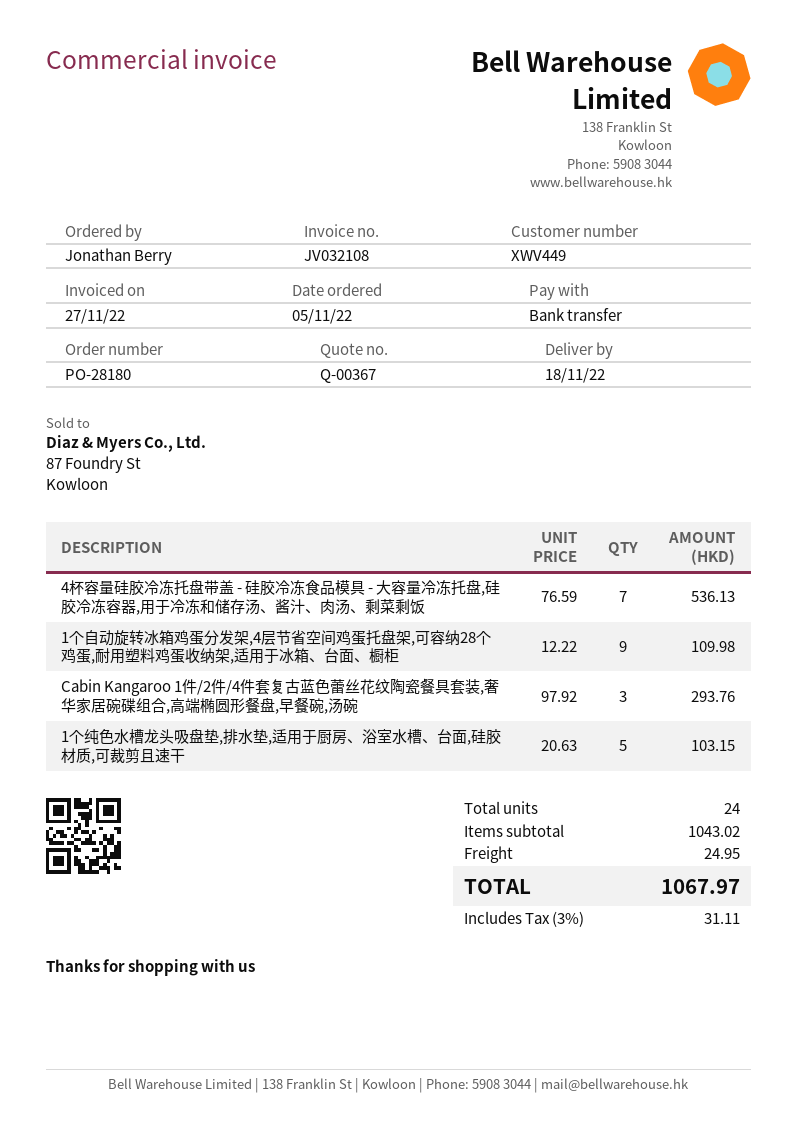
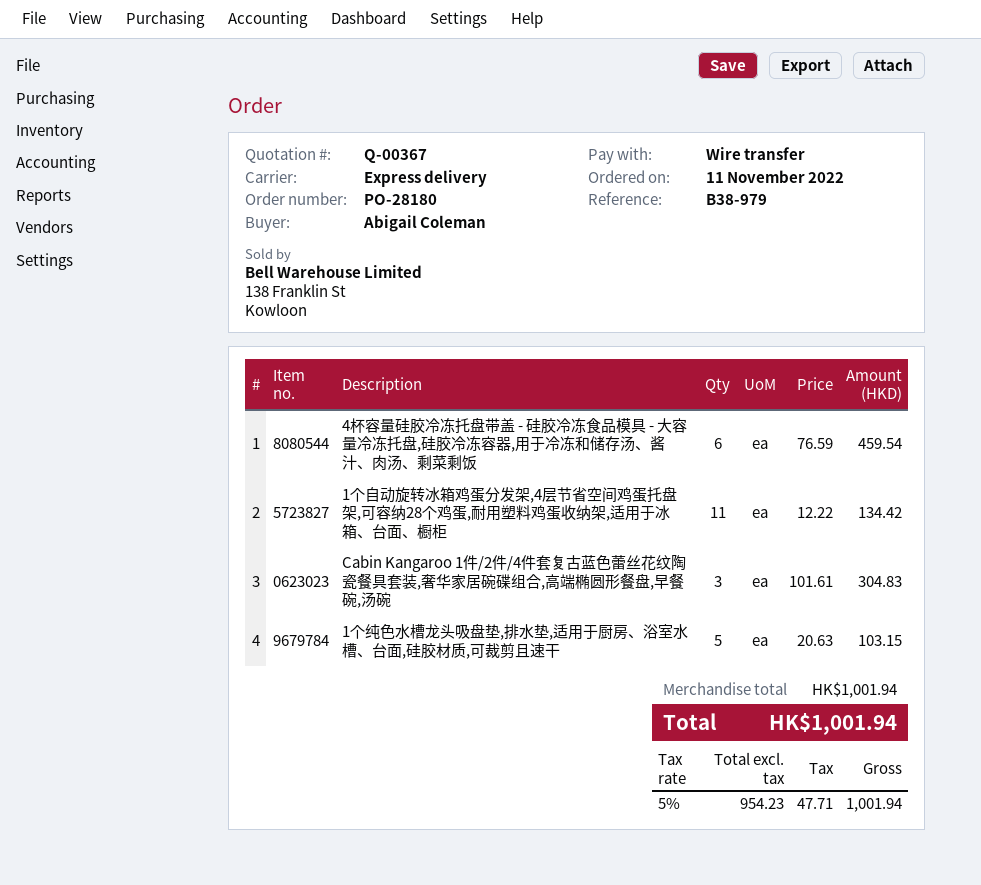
order date: 2022-11-05 -> 2022-11-11
ordered by: Jonathan Berry -> Abigail Coleman
4杯容量硅胶冷冻托盘带盖 - 硅胶冷冻食品模具 - 大容量冷冻托盘,硅胶冷冻容器,用于冷冻和储存汤、酱汁、肉汤、剩菜剩饭: 7 x 76.59 = 536.13 -> 6 x 76.59 = 459.54
1个自动旋转冰箱鸡蛋分发架,4层节省空间鸡蛋托盘架,可容纳28个鸡蛋,耐用塑料鸡蛋收纳架,适用于冰箱、台面、橱柜: 9 x 12.22 = 109.98 -> 11 x 12.22 = 134.42
Cabin Kangaroo 1件/2件/4件套复古蓝色蕾丝花纹陶瓷餐具套装,奢华家居碗碟组合,高端椭圆形餐盘,早餐碗,汤碗: 3 x 97.92 = 293.76 -> 3 x 101.61 = 304.83
subtotal: 1043.02 -> 1001.94
shipping: 24.95 -> none
tax: 3% = 31.11 -> 5% = 47.71
total: 1067.97 -> 1001.94

